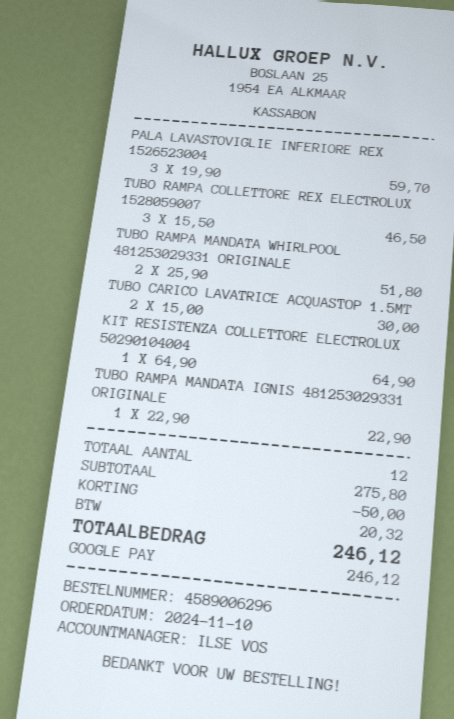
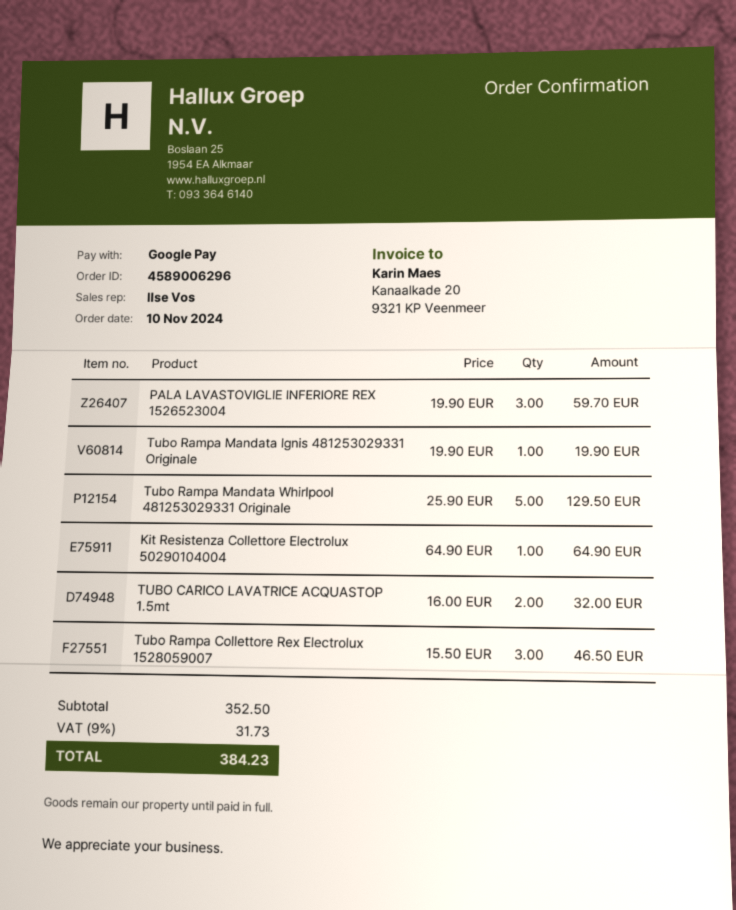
TUBO RAMPA MANDATA WHIRLPOOL 481253029331 ORIGINALE: 2 x 25.90 = 51.80 -> 5 x 25.90 = 129.50
TUBO CARICO LAVATRICE ACQUASTOP 1.5MT: 2 x 15.00 = 30.00 -> 2 x 16.00 = 32.00
TUBO RAMPA MANDATA IGNIS 481253029331 ORIGINALE: 1 x 22.90 = 22.90 -> 1 x 19.90 = 19.90
subtotal: 275.80 -> 352.50
discount: 50.00 -> none
tax: 20.32 -> 31.73
total: 246.12 -> 384.23

